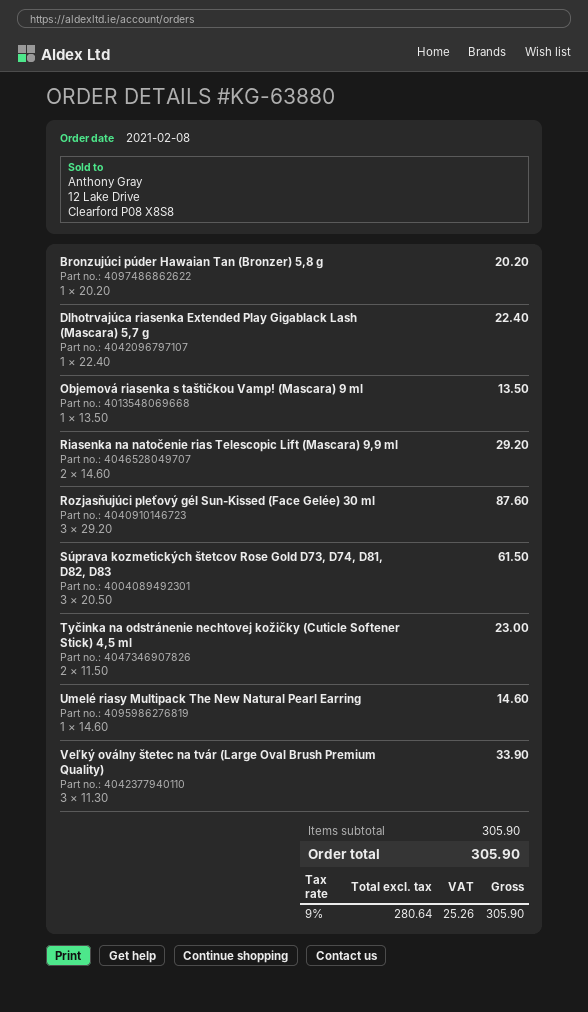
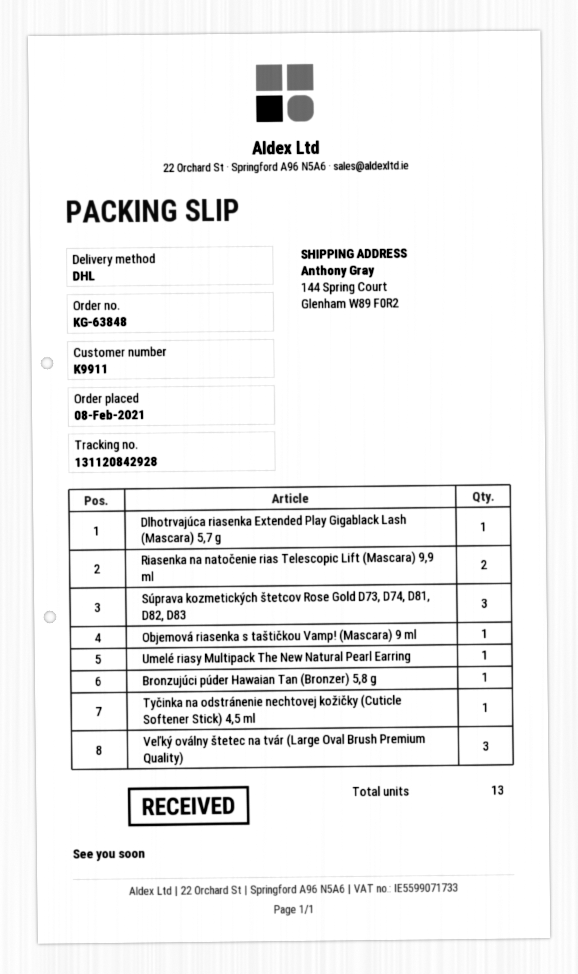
order number: KG-63880 -> KG-63848
Rozjasňujúci pleťový gél Sun-Kissed (Face Gelée) 30 ml: 3 -> none
Tyčinka na odstránenie nechtovej kožičky (Cuticle Softener Stick) 4,5 ml: 2 -> 1

